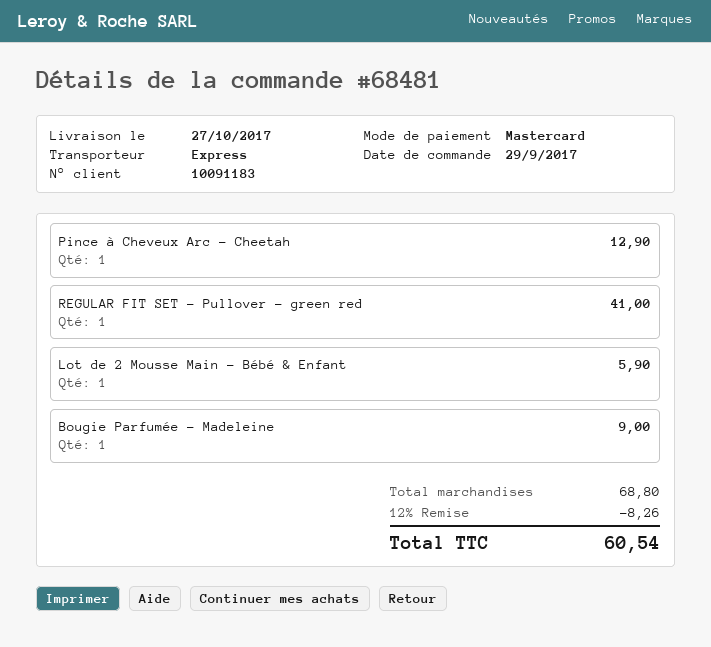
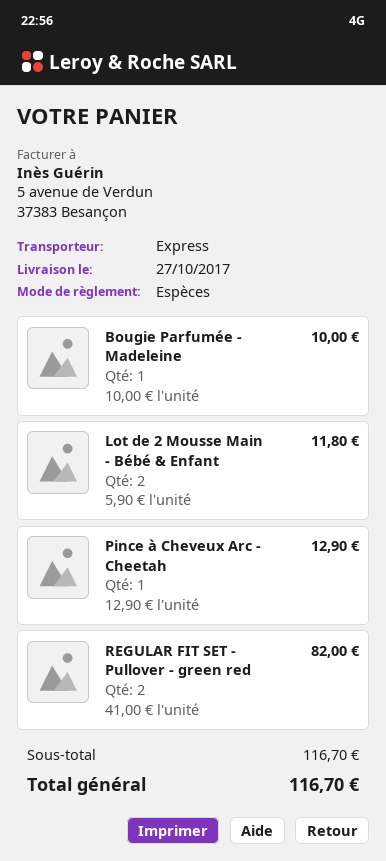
payment method: Mastercard -> cash
REGULAR FIT SET - Pullover - green red: 1 for 41.00 -> 2 for 82.00
Lot de 2 Mousse Main - Bébé & Enfant: 1 for 5.90 -> 2 for 11.80
Bougie Parfumée - Madeleine: 1 for 9.00 -> 1 for 10.00
subtotal: 68.80 -> 116.70
discount: 12% = 8.26 -> none
total: 60.54 -> 116.70

